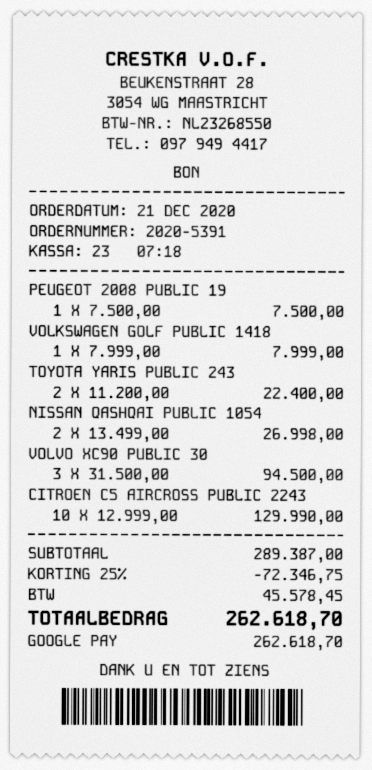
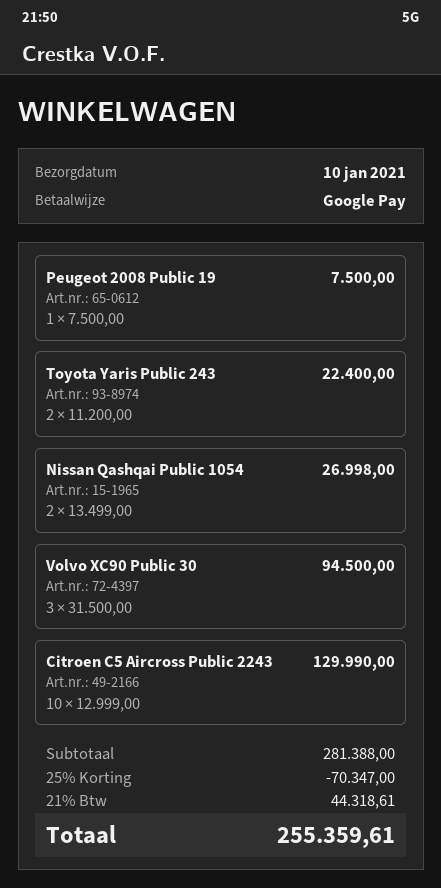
VOLKSWAGEN GOLF PUBLIC 1418: 1 x 7999.00 = 7999.00 -> none
subtotal: 289387.00 -> 281388.00
discount: 25% = 72346.75 -> 25% = 70347.00
tax: 45578.45 -> 44318.61
total: 262618.70 -> 255359.61

